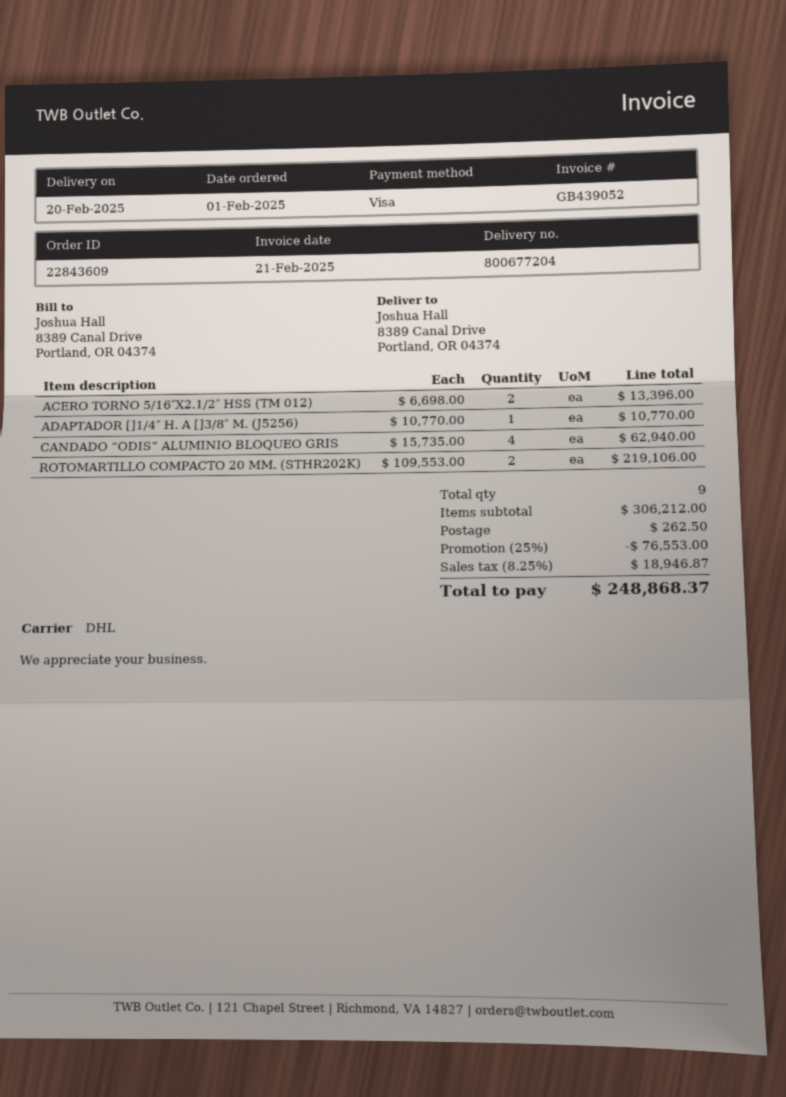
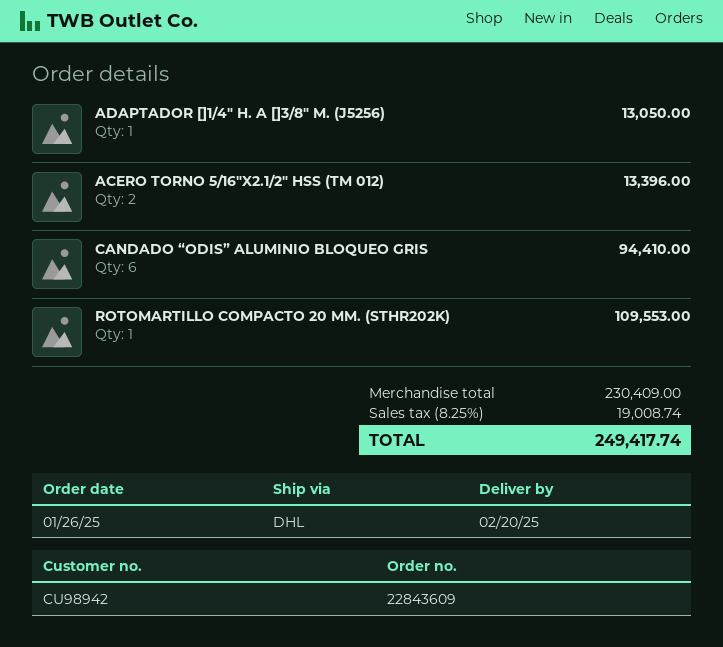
order date: 2025-02-01 -> 2025-01-26
ADAPTADOR []1/4″ H. A []3/8″ M. (J5256): 1 for 10770.00 -> 1 for 13050.00
CANDADO “ODIS” ALUMINIO BLOQUEO GRIS: 4 for 62940.00 -> 6 for 94410.00
ROTOMARTILLO COMPACTO 20 MM. (STHR202K): 2 for 219106.00 -> 1 for 109553.00
subtotal: 306212.00 -> 230409.00
discount: 25% = 76553.00 -> none
shipping: 262.50 -> none
tax: 8.25% = 18946.87 -> 8.25% = 19008.74
total: 248868.37 -> 249417.74

